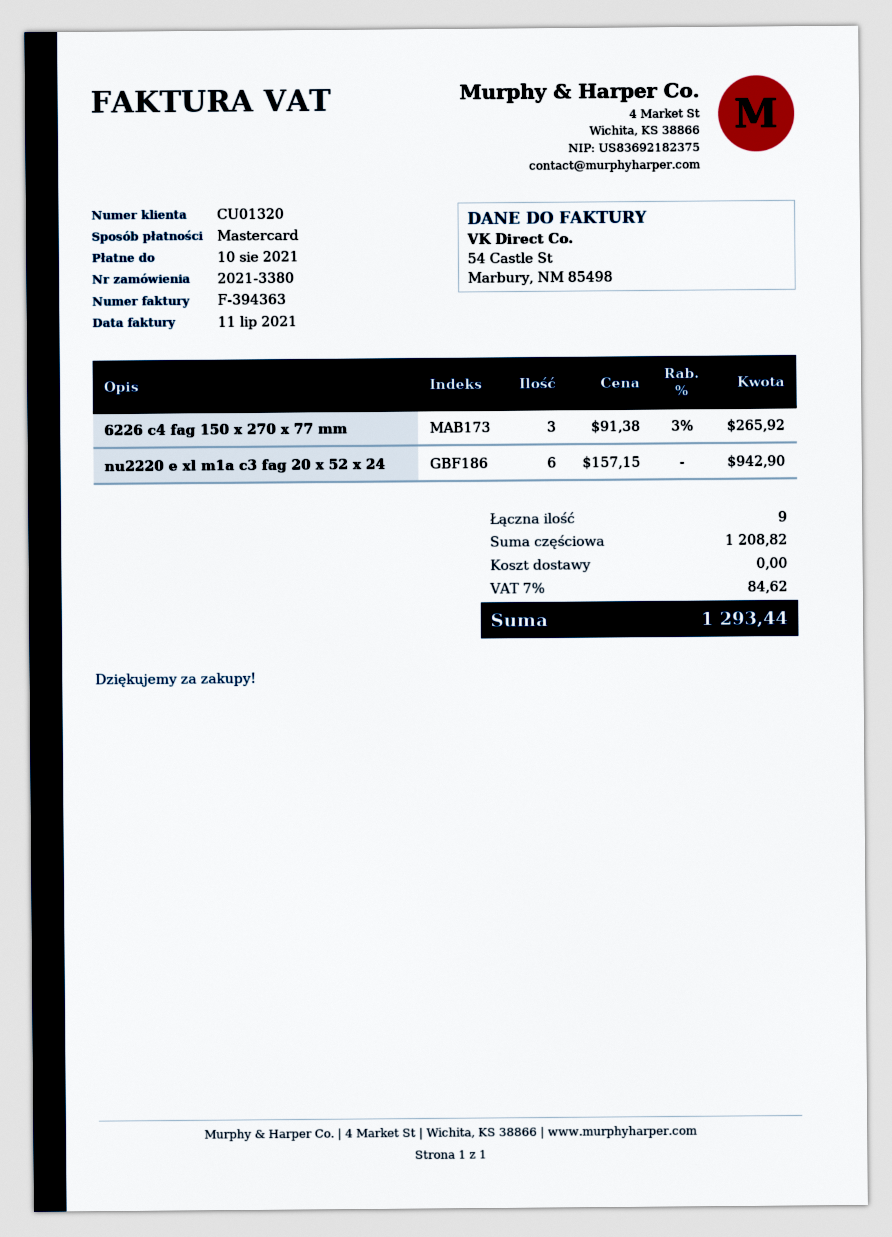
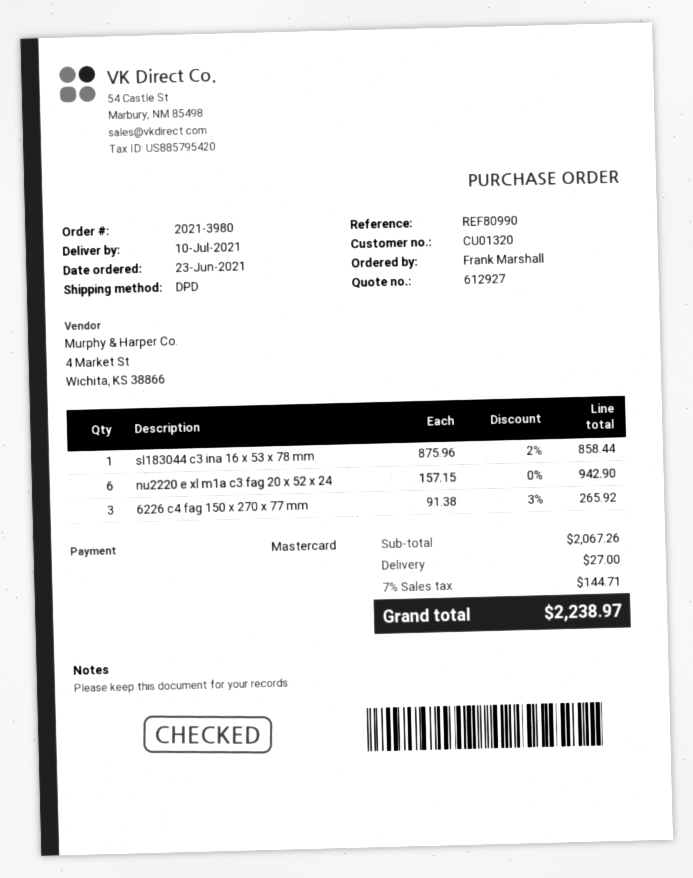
order number: 2021-3380 -> 2021-3980
sl183044 c3 ina 16 x 53 x 78 mm: none -> 1 x 875.96 - 2% = 858.44
subtotal: 1208.82 -> 2067.26
shipping: 0.00 -> 27.00
tax: 7% = 84.62 -> 7% = 144.71
total: 1293.44 -> 2238.97

